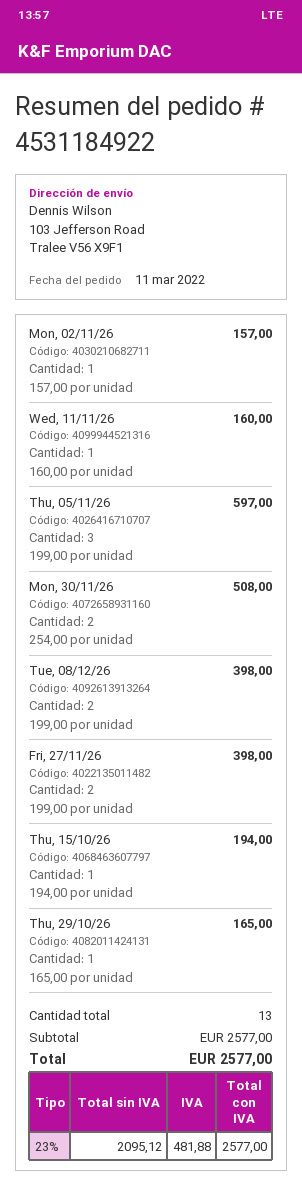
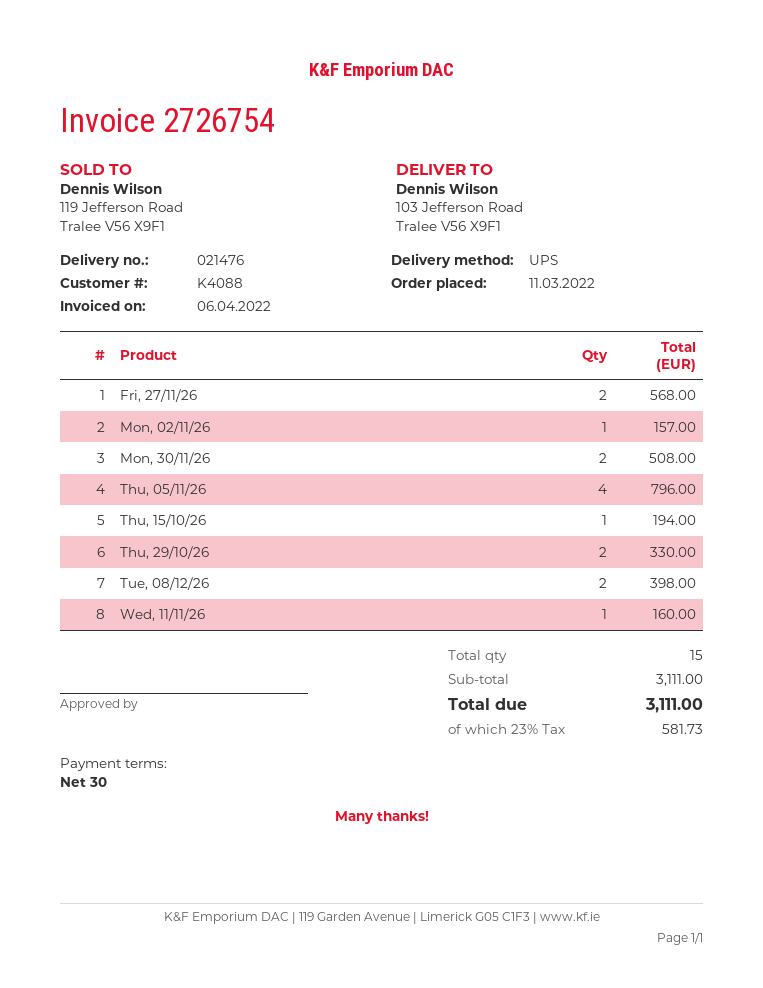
Thu, 05/11/26: 3 for 597.00 -> 4 for 796.00
Fri, 27/11/26: 2 for 398.00 -> 2 for 568.00
Thu, 29/10/26: 1 for 165.00 -> 2 for 330.00
total quantity: 13 -> 15
subtotal: 2577.00 -> 3111.00
tax: 23% = 481.88 -> 23% = 581.73
total: 2577.00 -> 3111.00

